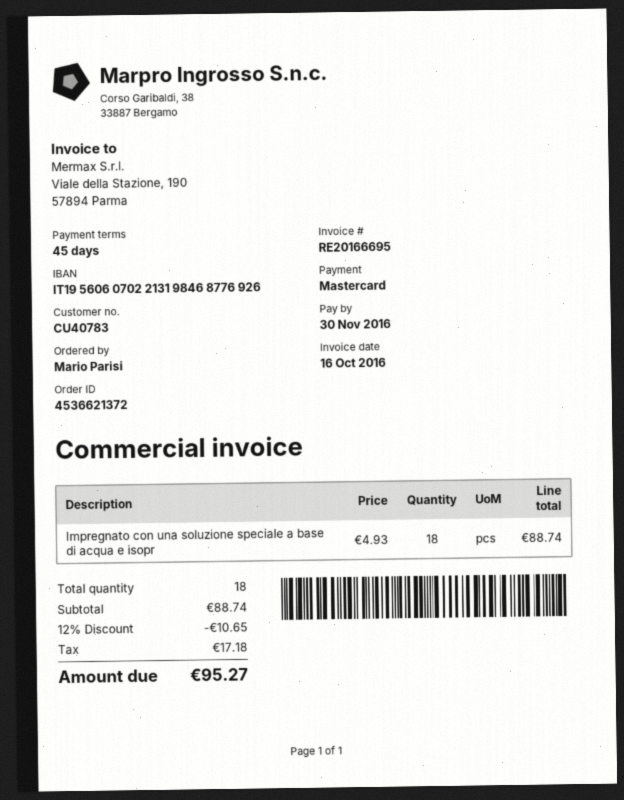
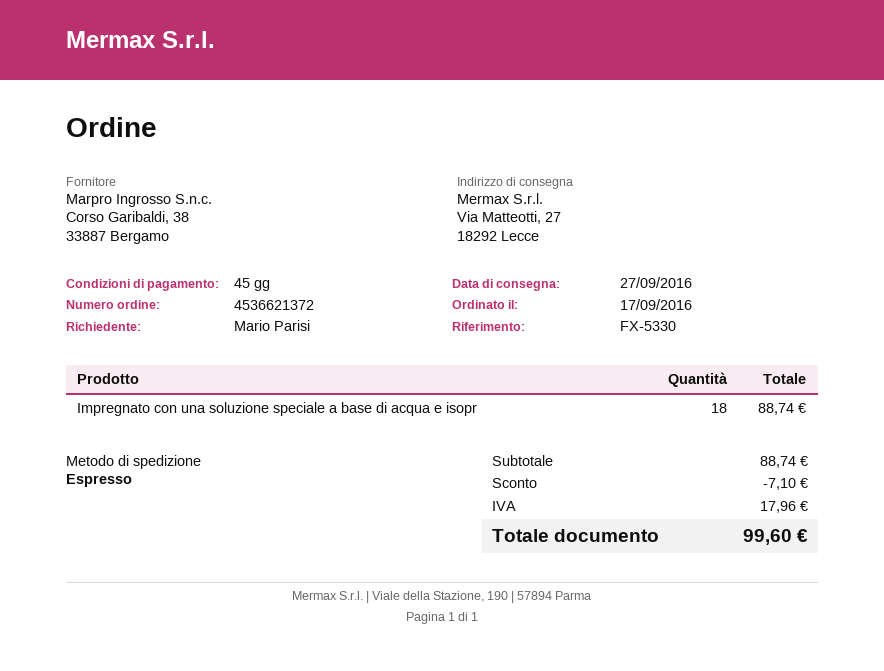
discount: 10.65 -> 7.10
tax: 17.18 -> 17.96
total: 95.27 -> 99.60

